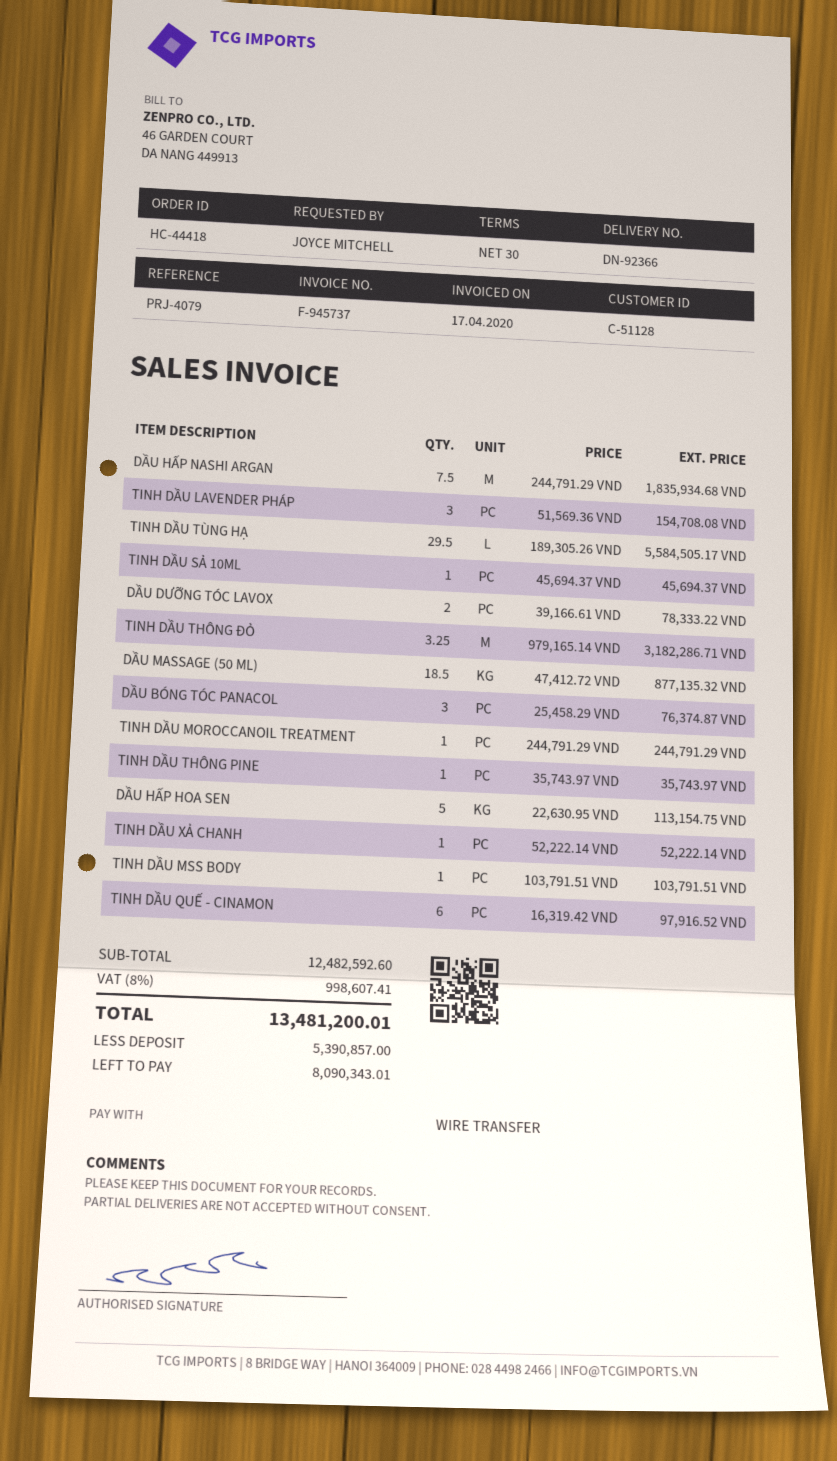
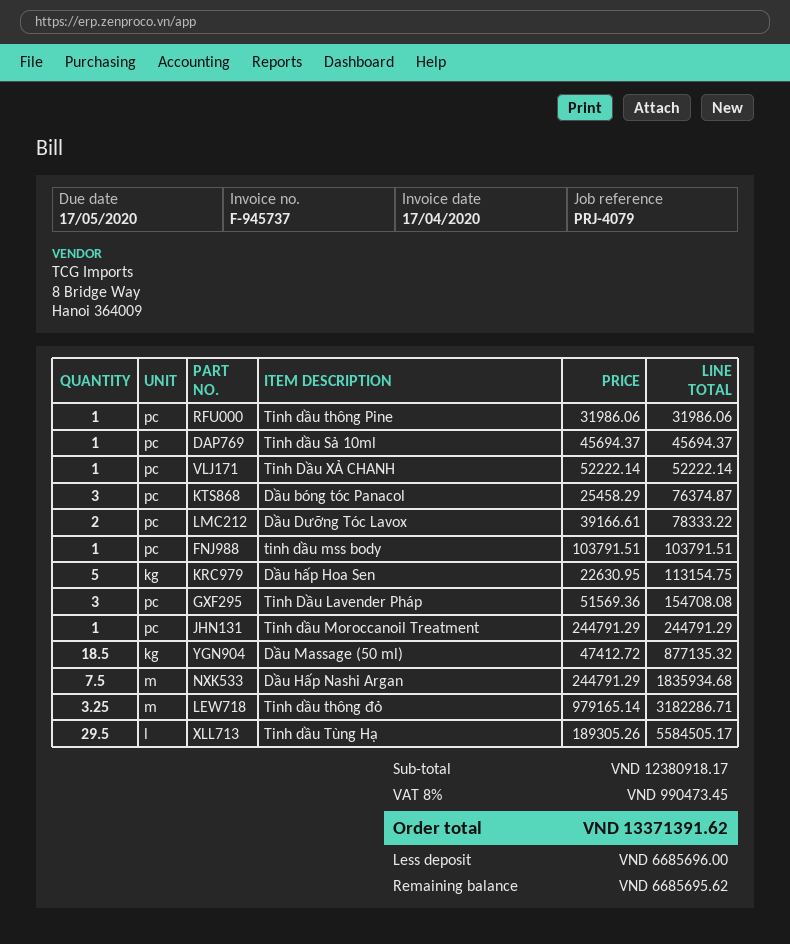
TINH DẦU THÔNG PINE: 1 x 35743.97 = 35743.97 -> 1 x 31986.06 = 31986.06
TINH DẦU QUẾ - CINAMON: 6 x 16319.42 = 97916.52 -> none
subtotal: 12482592.60 -> 12380918.17
tax: 8% = 998607.41 -> 8% = 990473.45
total: 13481200.01 -> 13371391.62
deposit: 5390857.00 -> 6685696.00
balance: 8090343.01 -> 6685695.62

